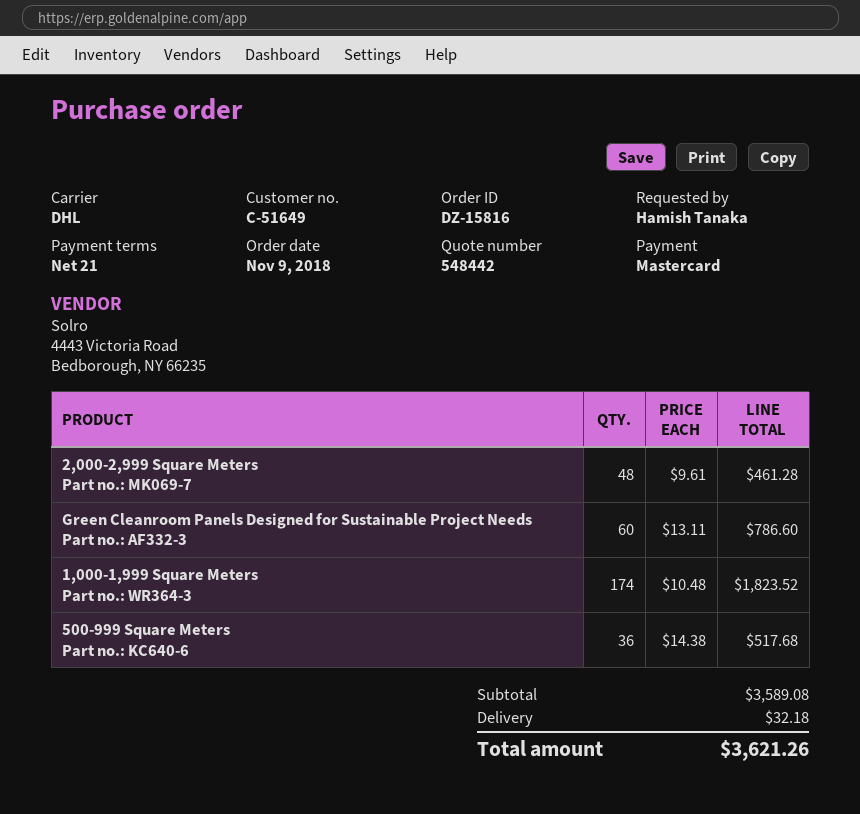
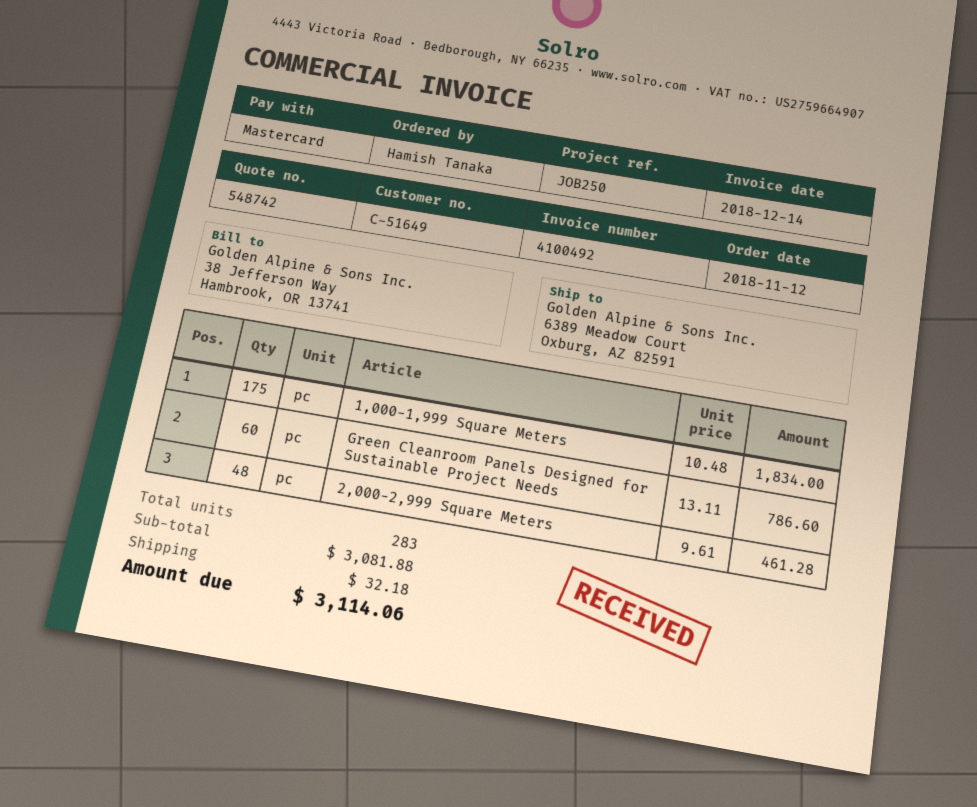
quote number: 548442 -> 548742
order date: 2018-11-09 -> 2018-11-12
1,000-1,999 Square Meters: 174 x 10.48 = 1823.52 -> 175 x 10.48 = 1834.00
500-999 Square Meters: 36 x 14.38 = 517.68 -> none
subtotal: 3589.08 -> 3081.88
total: 3621.26 -> 3114.06

